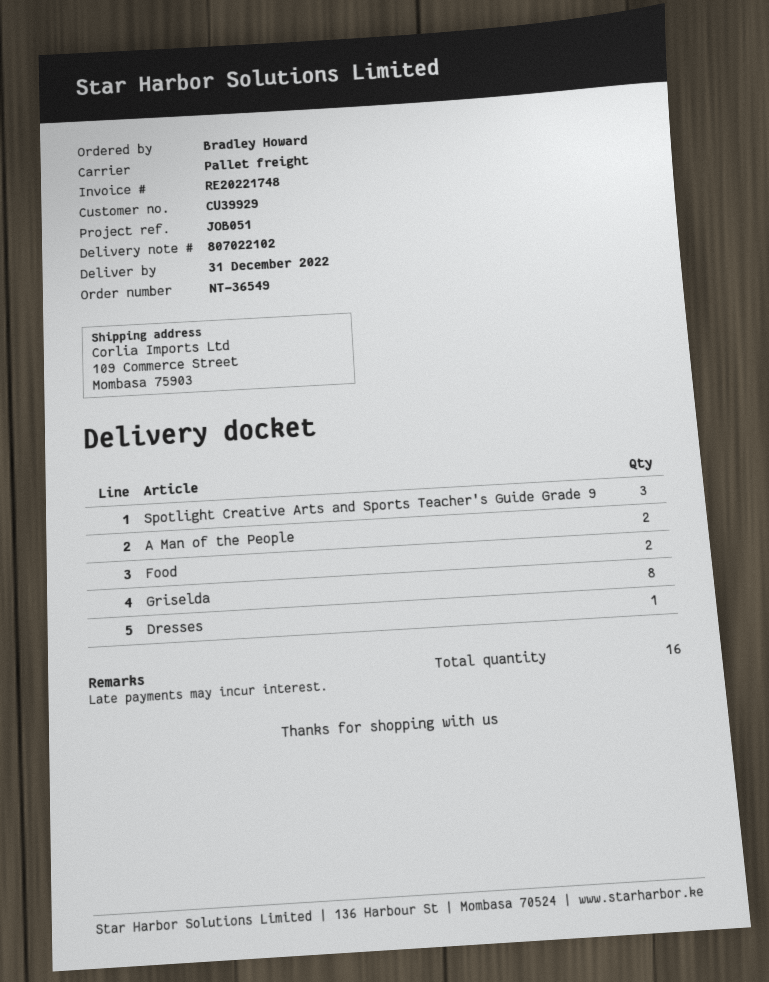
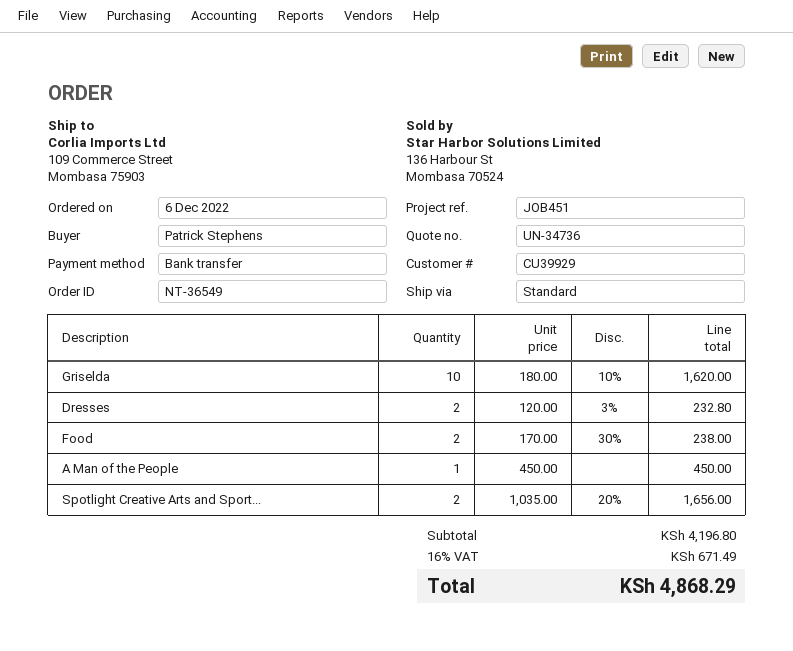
reference: JOB051 -> JOB451
ordered by: Bradley Howard -> Patrick Stephens
shipping method: pallet freight -> standard
Spotlight Creative Arts and Sports Teacher's Guide Grade 9: 3 -> 2
A Man of the People: 2 -> 1
Griselda: 8 -> 10
Dresses: 1 -> 2

